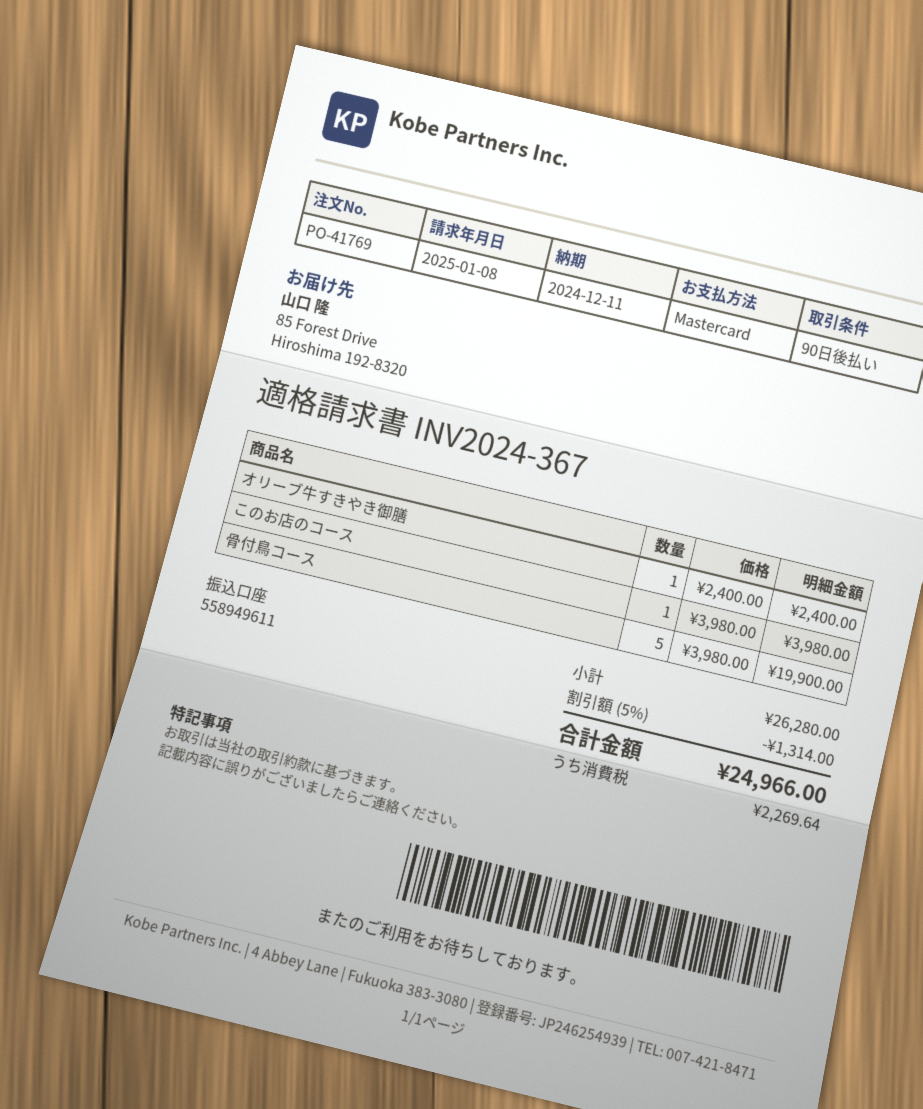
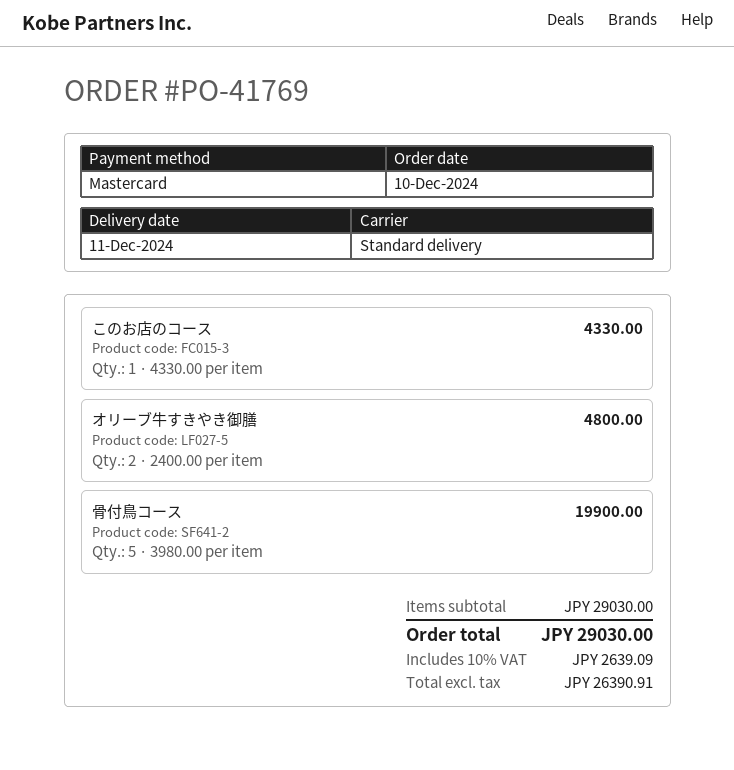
オリーブ牛すきやき御膳: 1 x 2400.00 = 2400.00 -> 2 x 2400.00 = 4800.00
このお店のコース: 1 x 3980.00 = 3980.00 -> 1 x 4330.00 = 4330.00
subtotal: 26280.00 -> 29030.00
discount: 5% = 1314.00 -> none
tax: 2269.64 -> 2639.09
total: 24966.00 -> 29030.00

